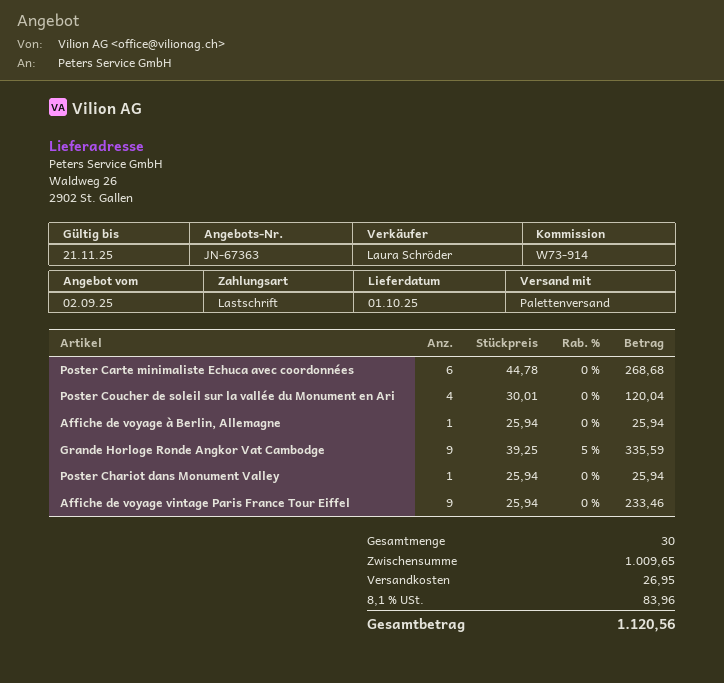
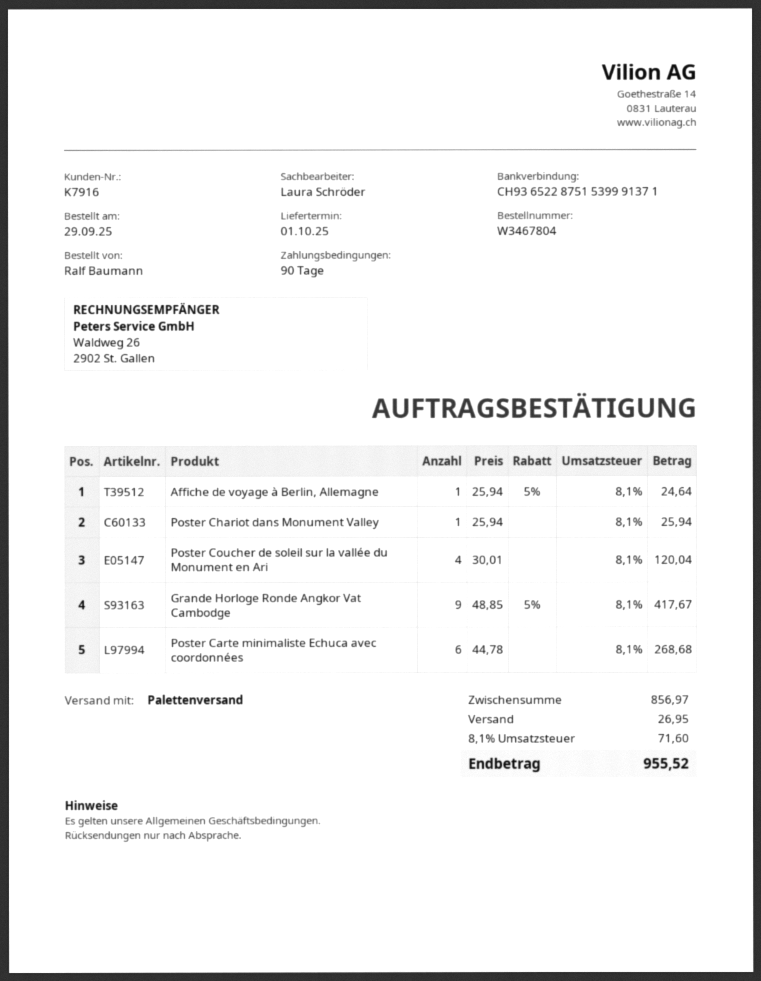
Affiche de voyage à Berlin, Allemagne: 1 x 25.94 = 25.94 -> 1 x 25.94 - 5% = 24.64
Grande Horloge Ronde Angkor Vat Cambodge: 9 x 39.25 - 5% = 335.59 -> 9 x 48.85 - 5% = 417.67
Affiche de voyage vintage Paris France Tour Eiffel: 9 x 25.94 = 233.46 -> none
subtotal: 1009.65 -> 856.97
tax: 8.1% = 83.96 -> 8.1% = 71.60
total: 1120.56 -> 955.52

